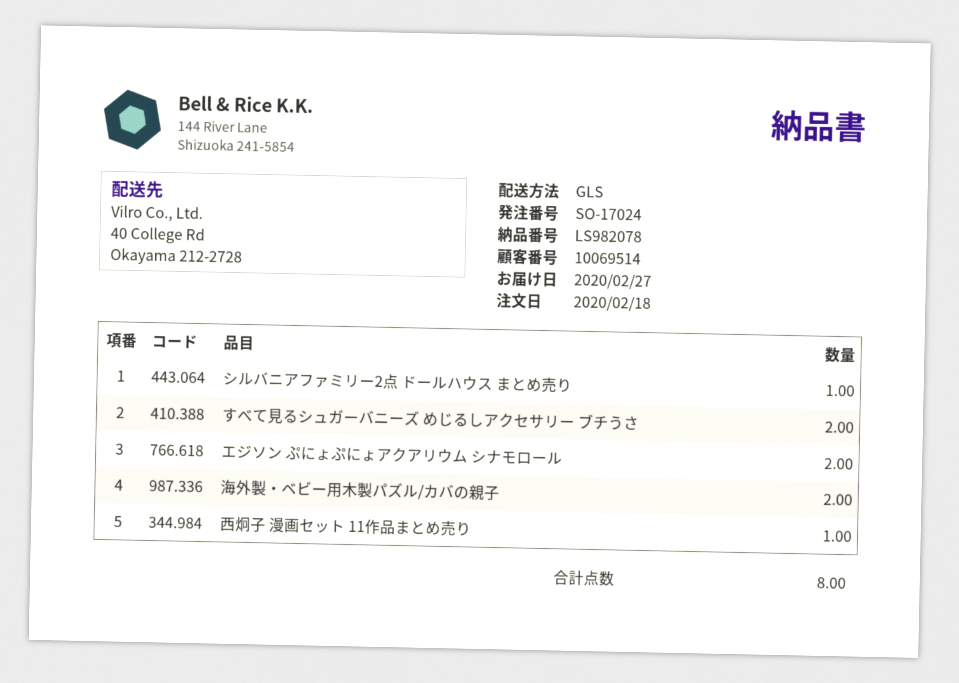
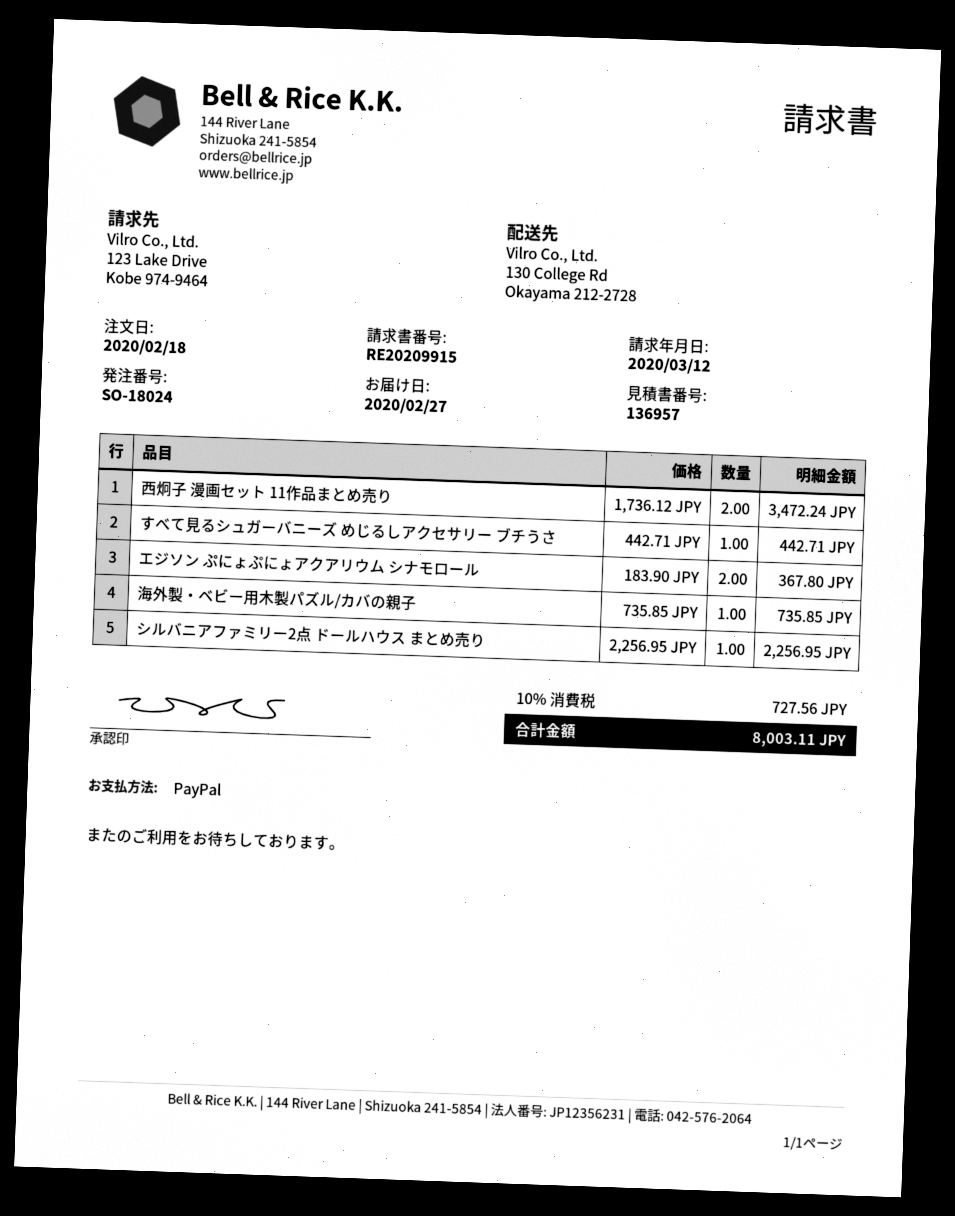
order number: SO-17024 -> SO-18024
ship to: 40 College Rd, Okayama 212-2728 -> 130 College Rd, Okayama 212-2728
すべて見るシュガーバニーズ めじるしアクセサリー ブチうさ: 2 -> 1
海外製・ベビー用木製パズル/カバの親子: 2 -> 1
西炯子 漫画セット 11作品まとめ売り: 1 -> 2

